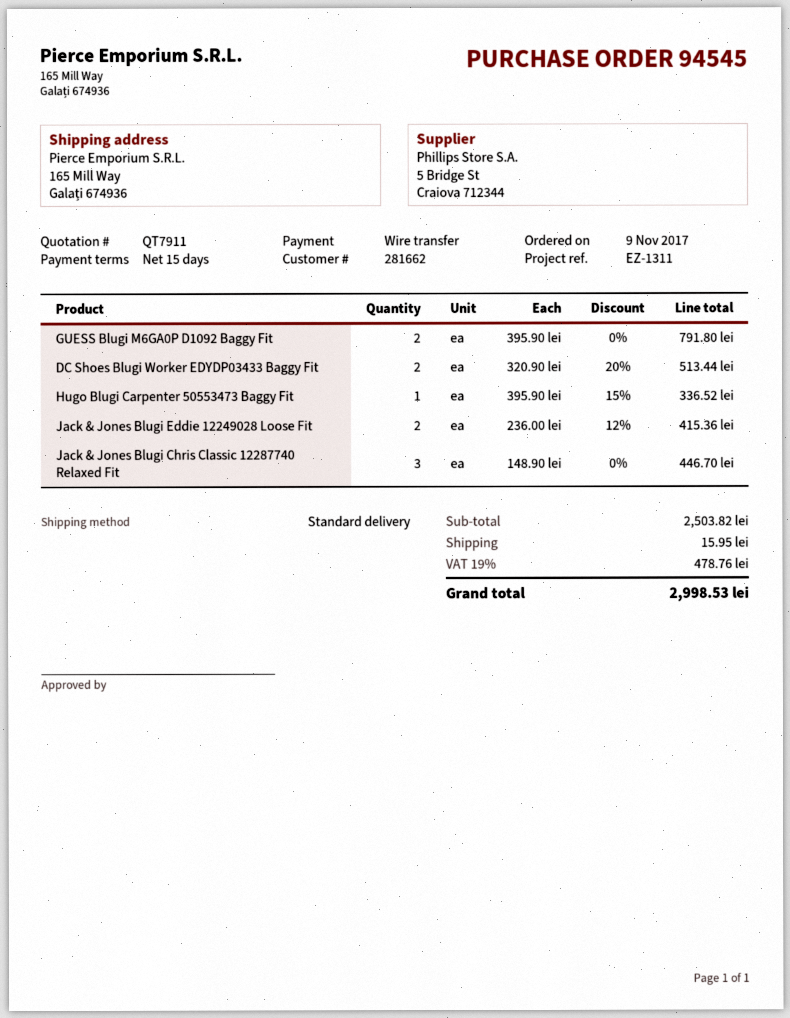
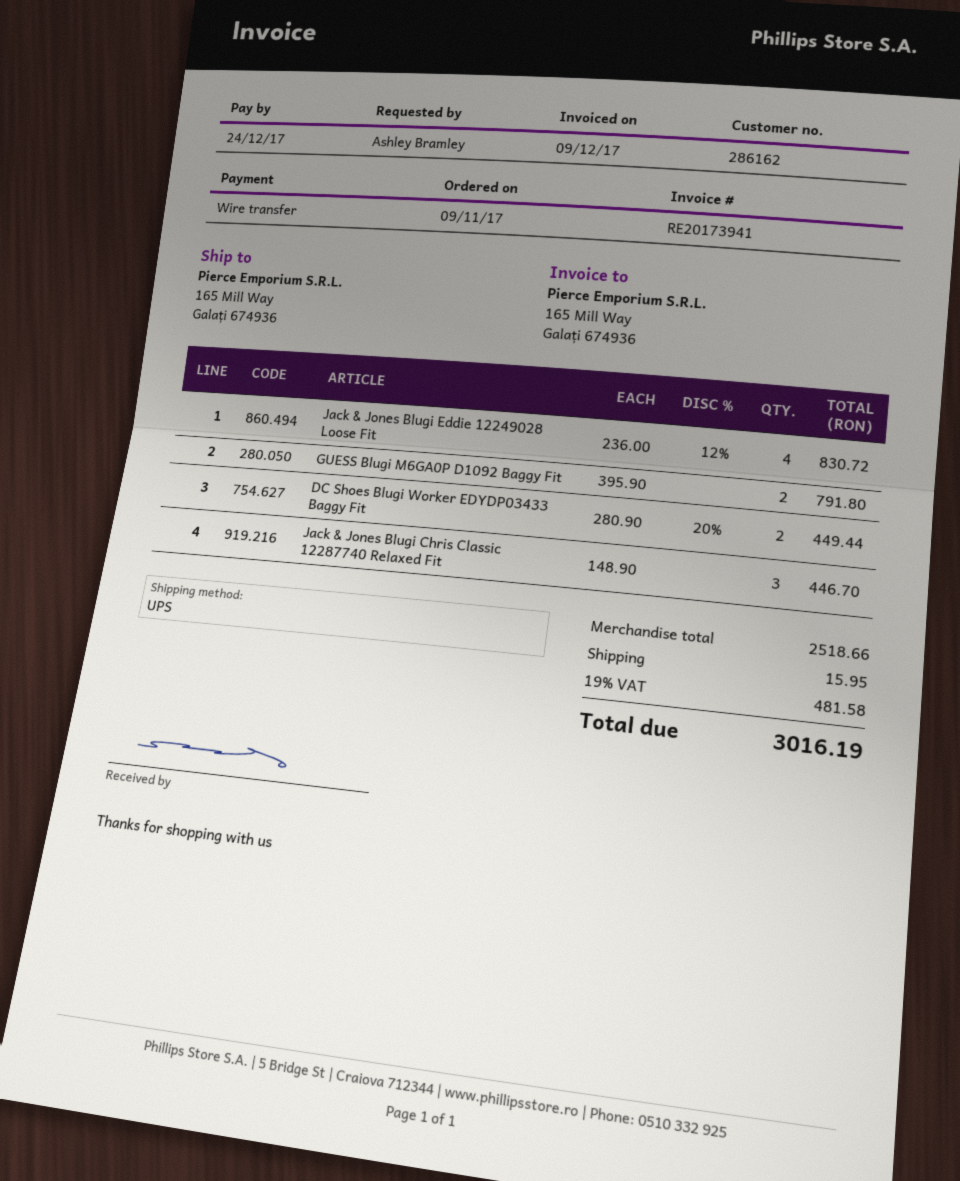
customer number: 281662 -> 286162
shipping method: standard -> UPS
DC Shoes Blugi Worker EDYDP03433 Baggy Fit: 2 x 320.90 - 20% = 513.44 -> 2 x 280.90 - 20% = 449.44
Hugo Blugi Carpenter 50553473 Baggy Fit: 1 x 395.90 - 15% = 336.52 -> none
Jack & Jones Blugi Eddie 12249028 Loose Fit: 2 x 236.00 - 12% = 415.36 -> 4 x 236.00 - 12% = 830.72
subtotal: 2503.82 -> 2518.66
tax: 19% = 478.76 -> 19% = 481.58
total: 2998.53 -> 3016.19

